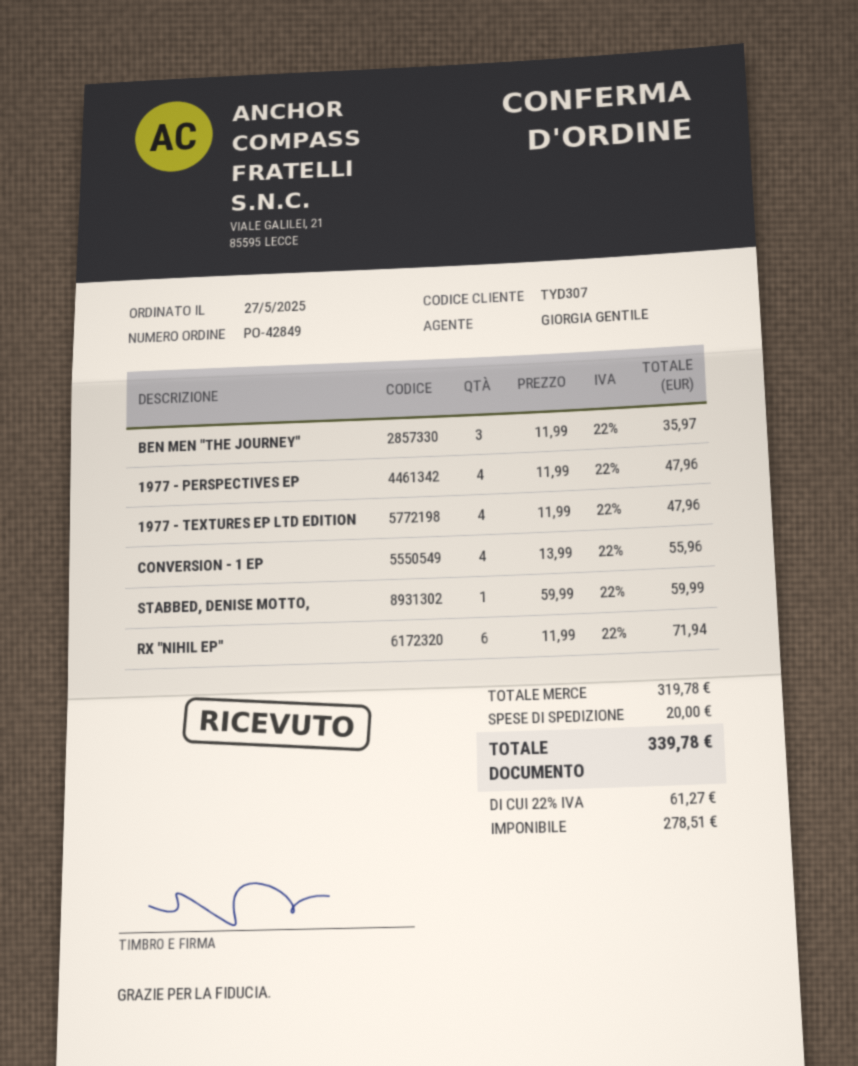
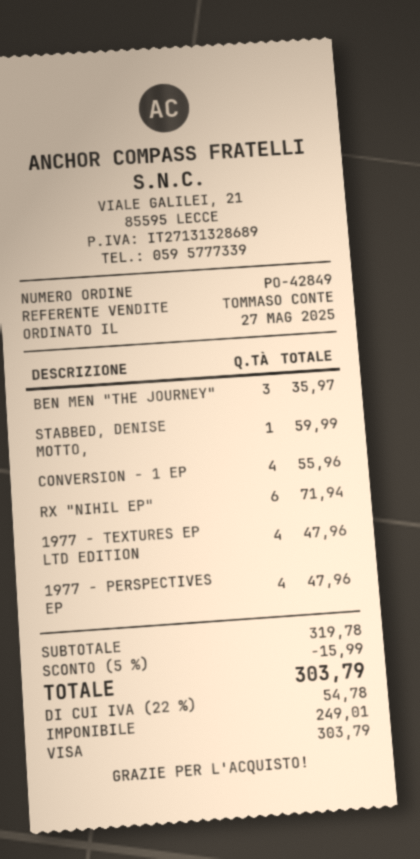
sales rep: GIORGIA GENTILE -> TOMMASO CONTE
discount: none -> 5% = 15.99
shipping: 20.00 -> none
net: 278.51 -> 249.01
tax: 22% = 61.27 -> 22% = 54.78
total: 339.78 -> 303.79

